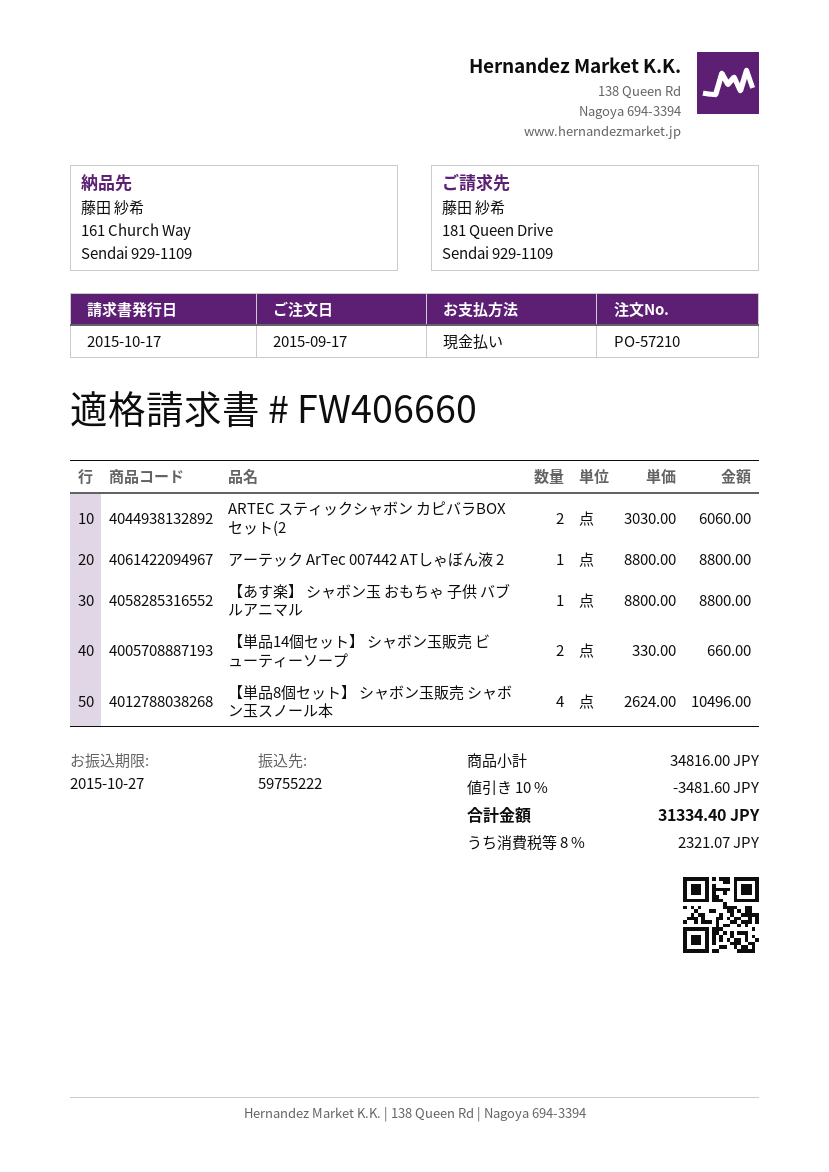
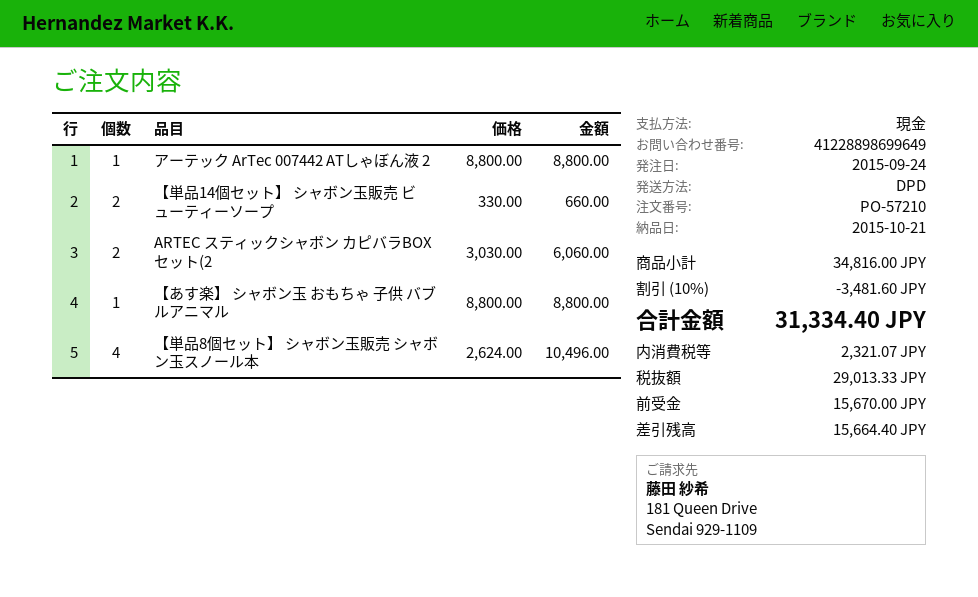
order date: 2015-09-17 -> 2015-09-24

